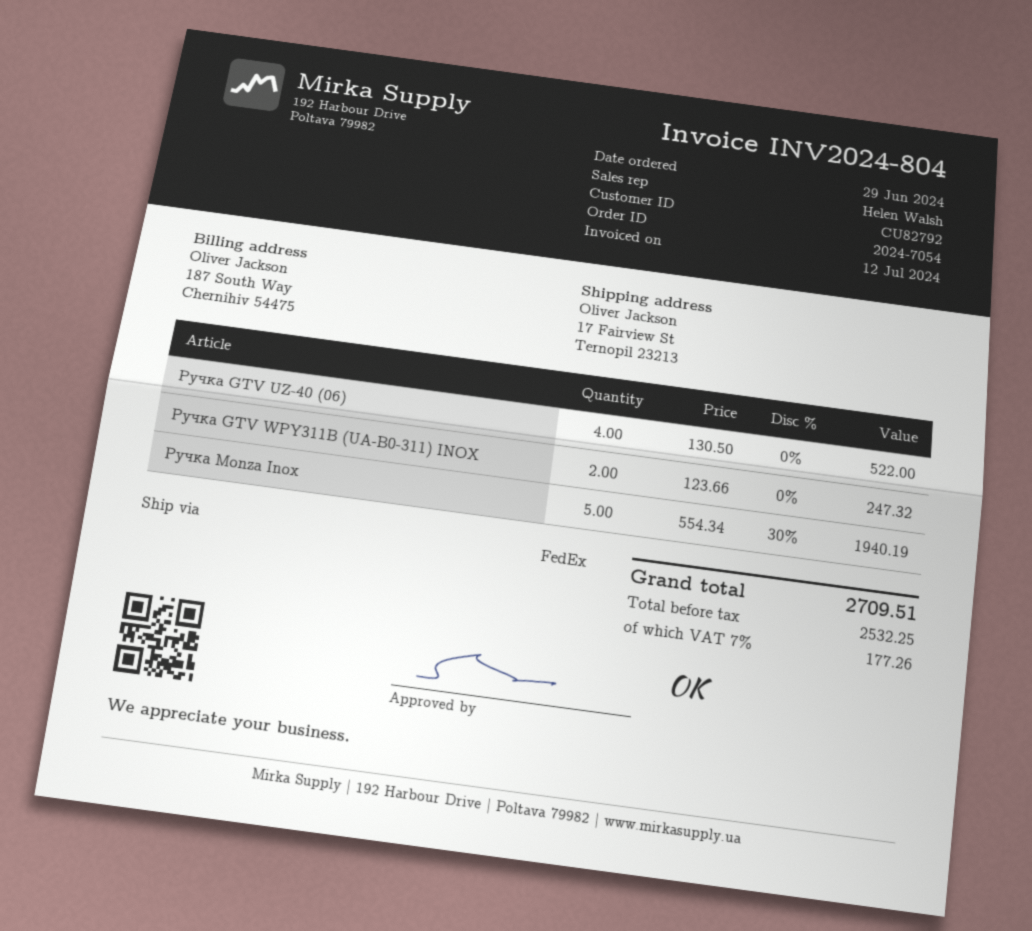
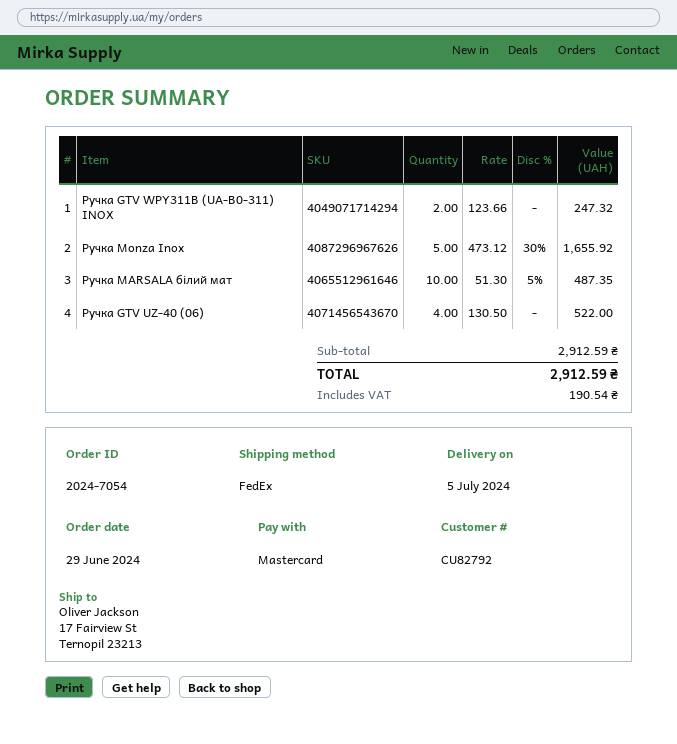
Ручка Monza Inox: 5 x 554.34 - 30% = 1940.19 -> 5 x 473.12 - 30% = 1655.92
Ручка MARSALA білий мат: none -> 10 x 51.30 - 5% = 487.35
tax: 177.26 -> 190.54
total: 2709.51 -> 2912.59

